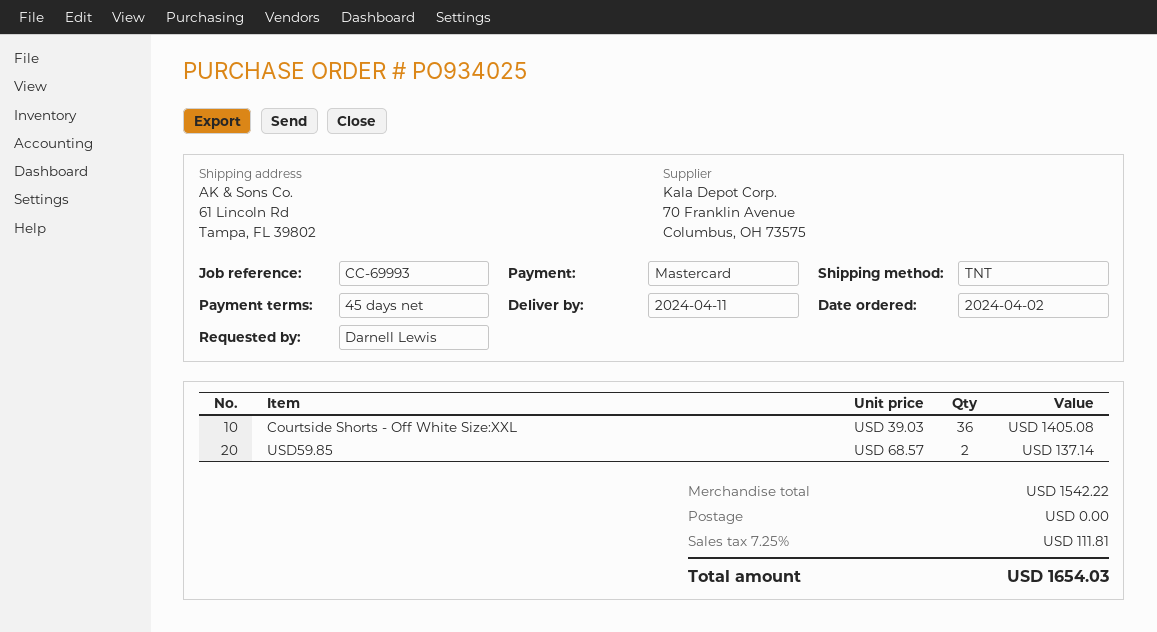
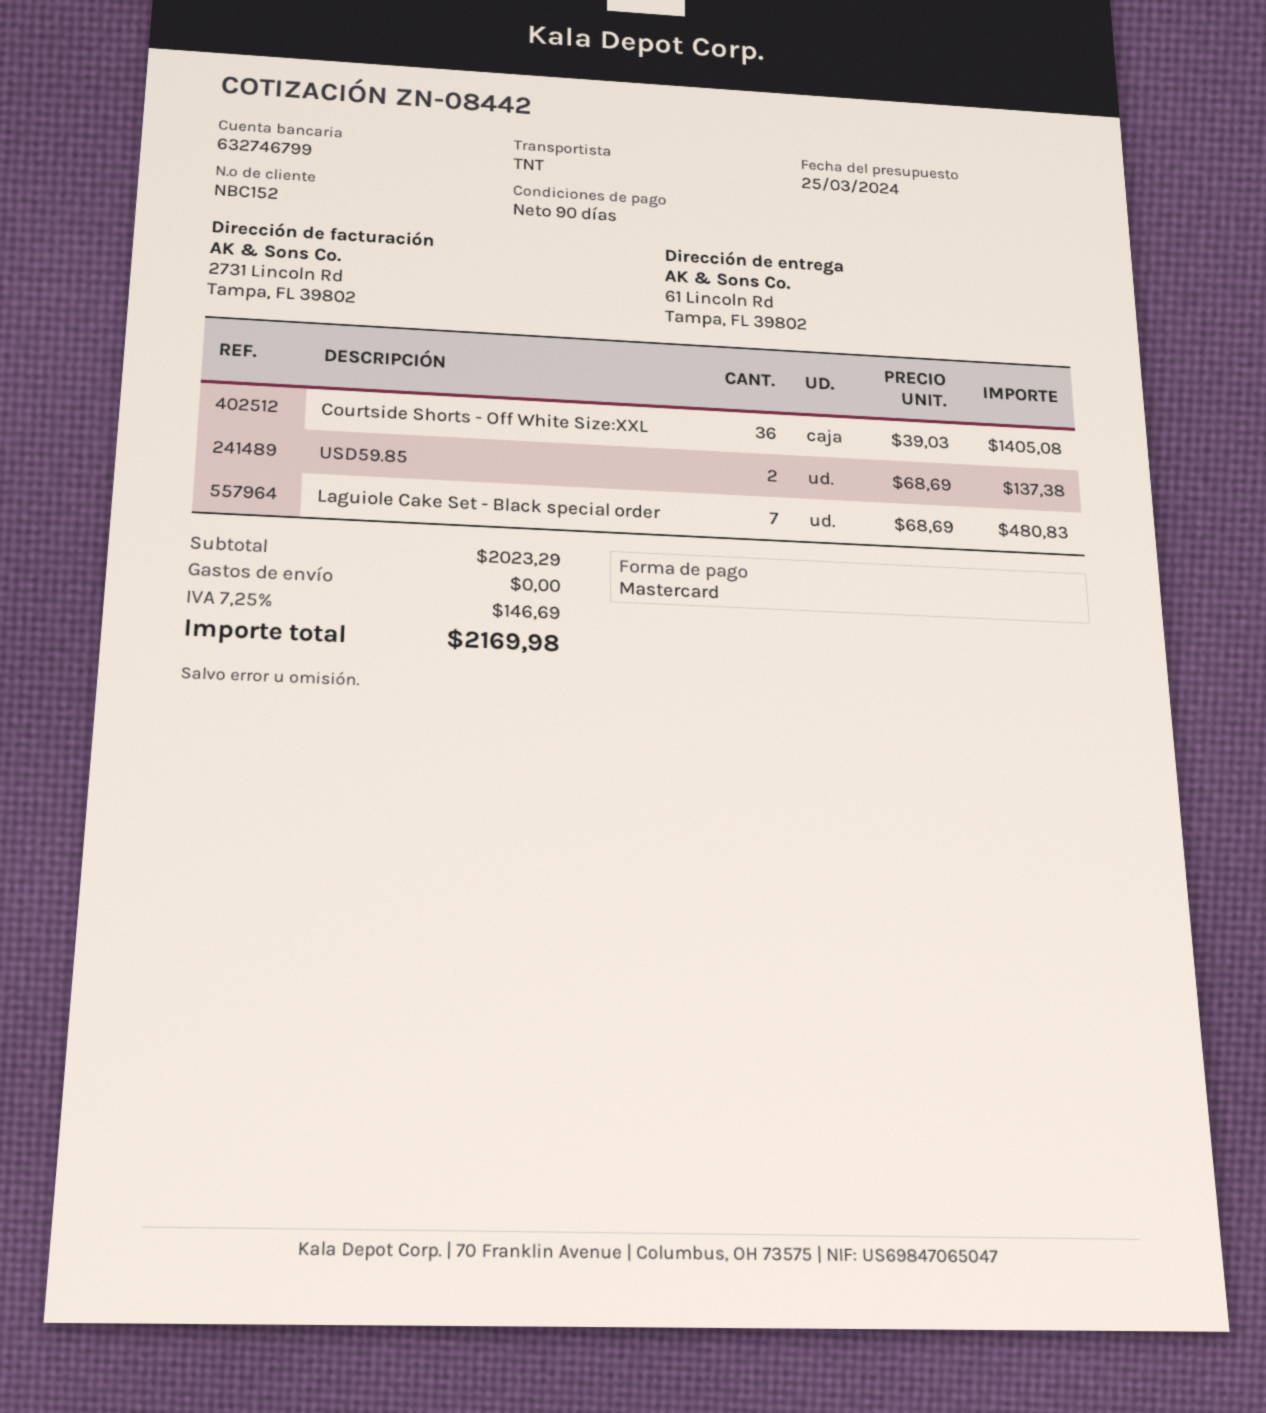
payment terms: 45 days -> 90 days
USD59.85: 2 x 68.57 = 137.14 -> 2 x 68.69 = 137.38
Laguiole Cake Set - Black special order: none -> 7 x 68.69 = 480.83
subtotal: 1542.22 -> 2023.29
tax: 7.25% = 111.81 -> 7.25% = 146.69
total: 1654.03 -> 2169.98

